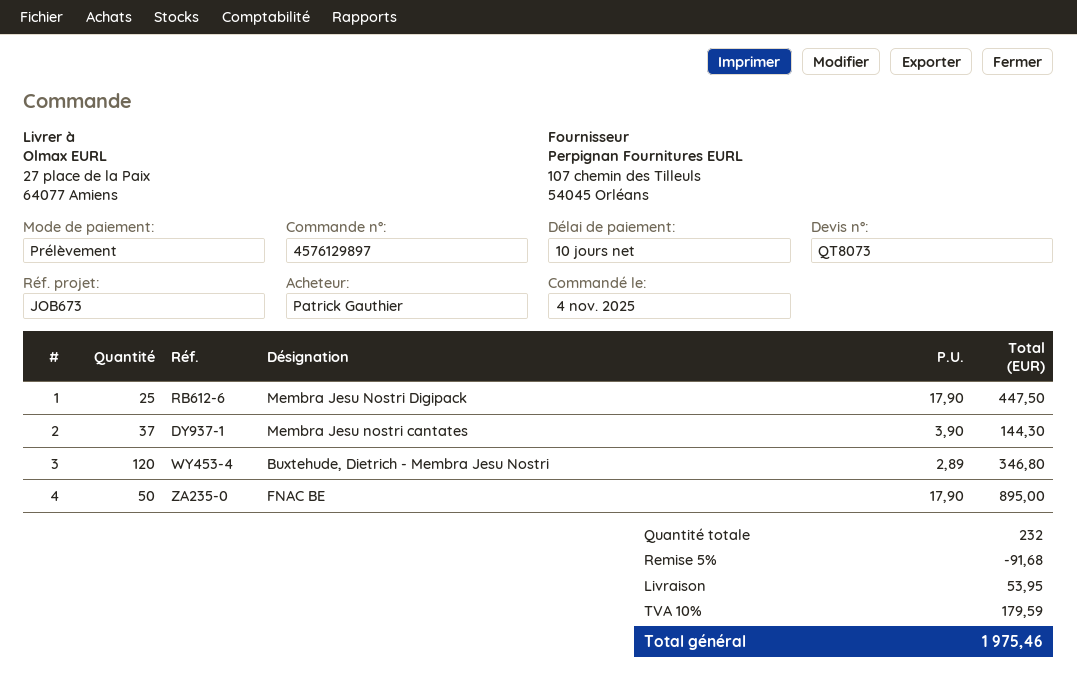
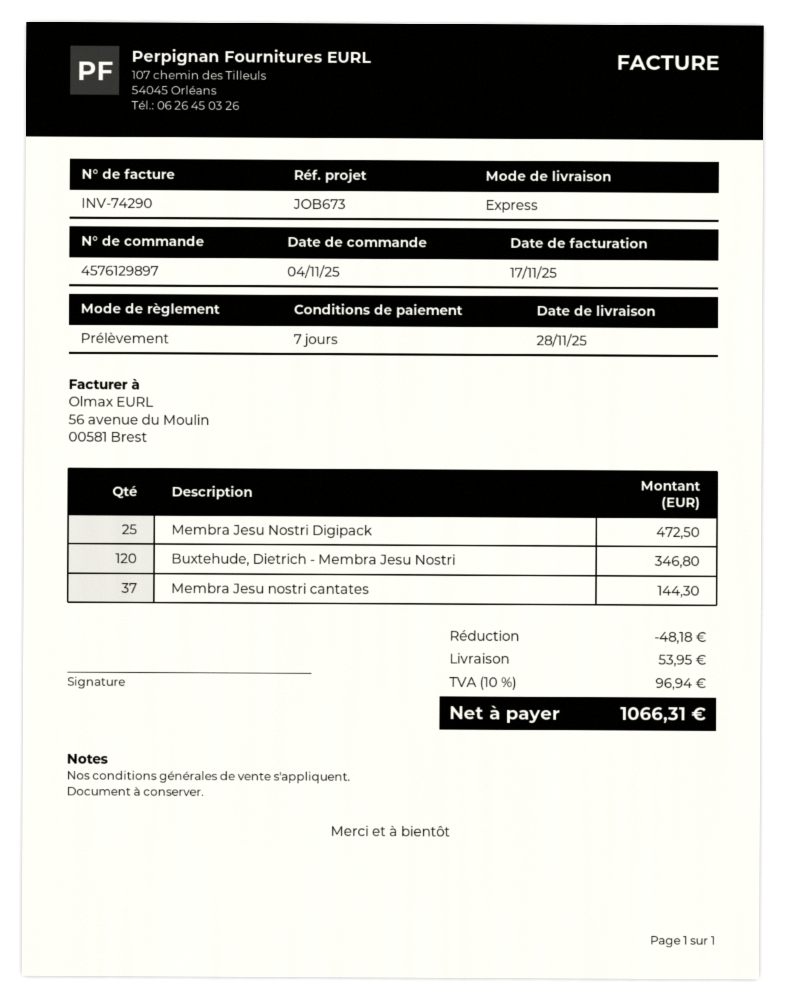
payment terms: 10 days -> 7 days
Membra Jesu Nostri Digipack: 25 for 447.50 -> 25 for 472.50
FNAC BE: 50 for 895.00 -> none
discount: 91.68 -> 48.18
tax: 10% = 179.59 -> 10% = 96.94
total: 1975.46 -> 1066.31

